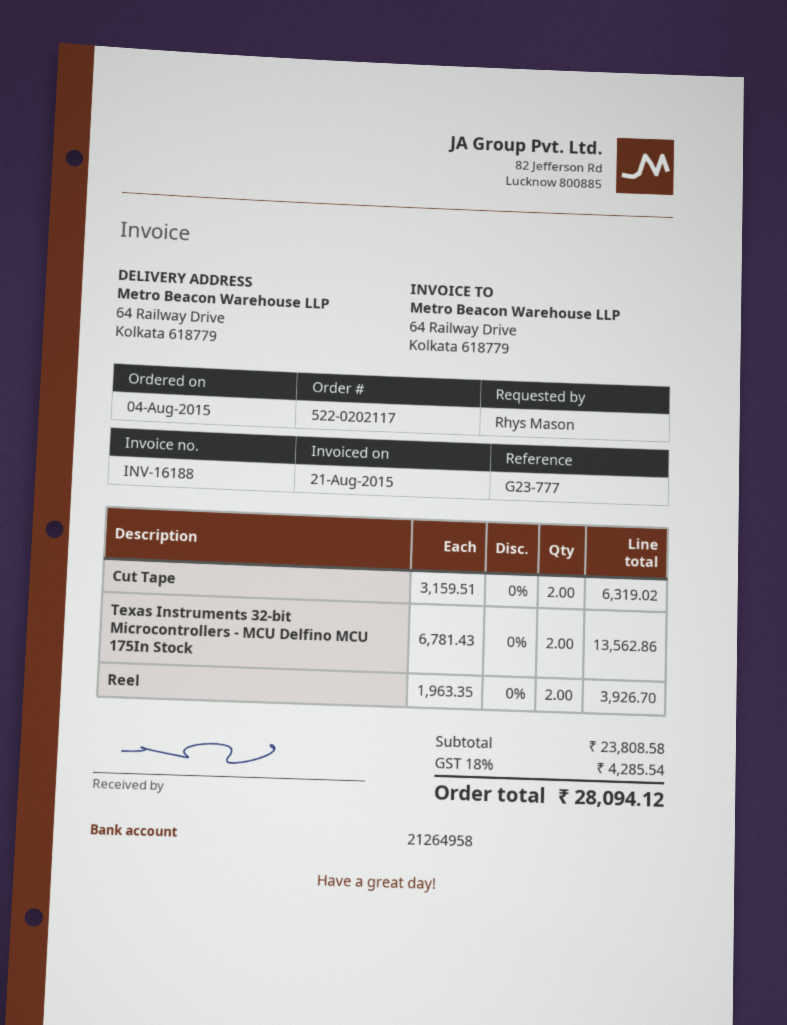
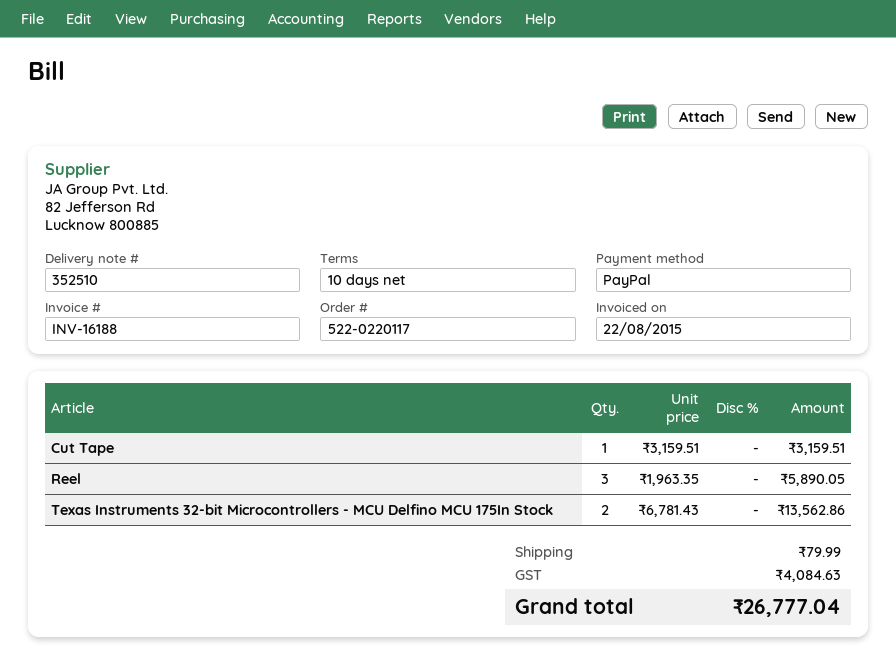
order number: 522-0202117 -> 522-0220117
invoice date: 2015-08-21 -> 2015-08-22
Cut Tape: 2 x 3159.51 = 6319.02 -> 1 x 3159.51 = 3159.51
Reel: 2 x 1963.35 = 3926.70 -> 3 x 1963.35 = 5890.05
shipping: none -> 79.99
tax: 4285.54 -> 4084.63
total: 28094.12 -> 26777.04

